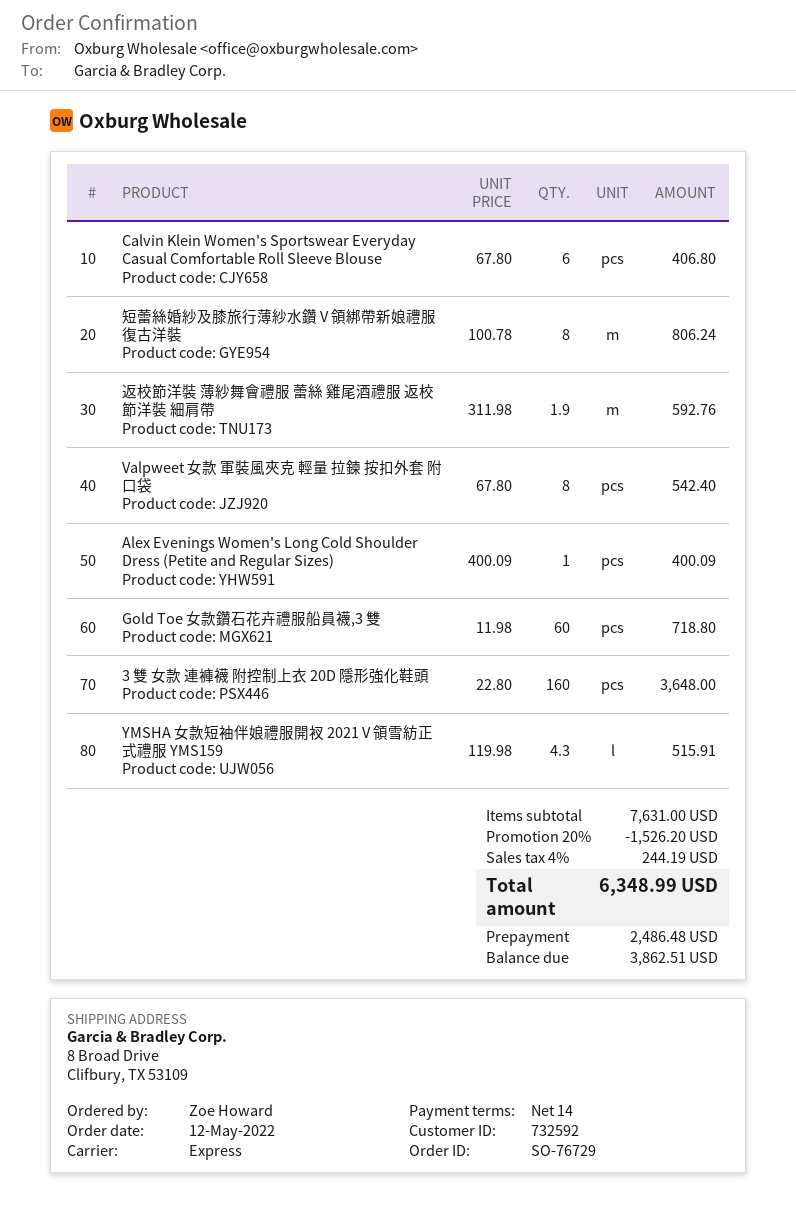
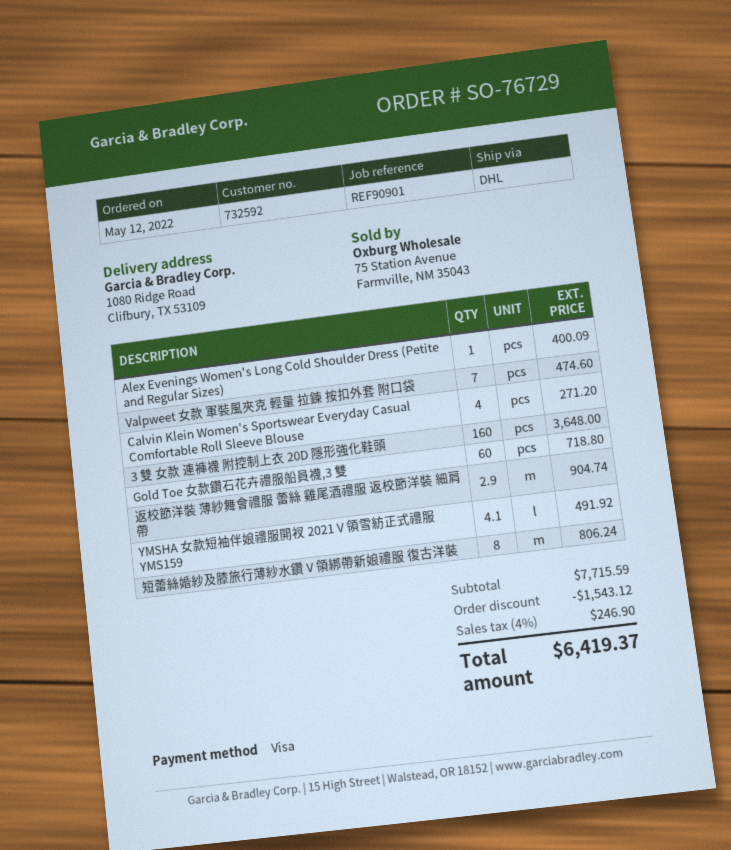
shipping method: express -> DHL
ship to: 8 Broad Drive, Clifbury, TX 53109 -> 1080 Ridge Road, Clifbury, TX 53109
Calvin Klein Women's Sportswear Everyday Casual Comfortable Roll Sleeve Blouse: 6 for 406.80 -> 4 for 271.20
返校節洋裝 薄紗舞會禮服 蕾絲 雞尾酒禮服 返校節洋裝 細肩帶: 1.9 for 592.76 -> 2.9 for 904.74
Valpweet 女款 軍裝風夾克 輕量 拉鍊 按扣外套 附口袋: 8 for 542.40 -> 7 for 474.60
YMSHA 女款短袖伴娘禮服開衩 2021 V 領雪紡正式禮服 YMS159: 4.3 for 515.91 -> 4.1 for 491.92
subtotal: 7631.00 -> 7715.59
discount: 1526.20 -> 1543.12
tax: 4% = 244.19 -> 4% = 246.90
total: 6348.99 -> 6419.37

